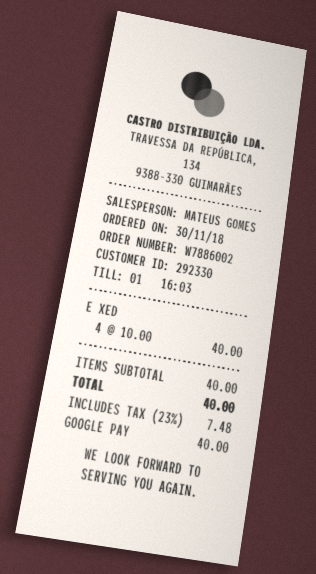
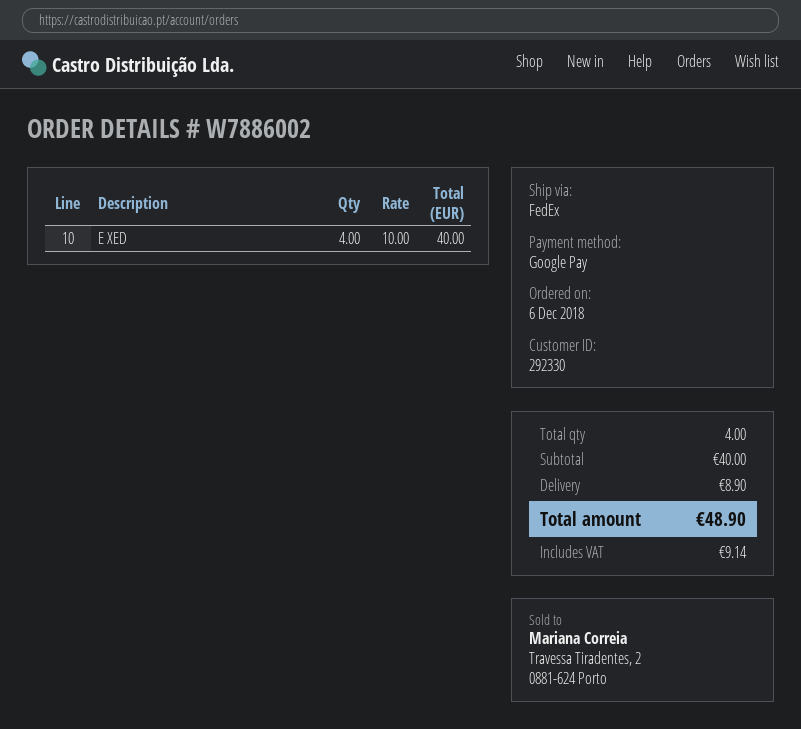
order date: 2018-11-30 -> 2018-12-06
shipping: none -> 8.90
tax: 7.48 -> 9.14
total: 40.00 -> 48.90

